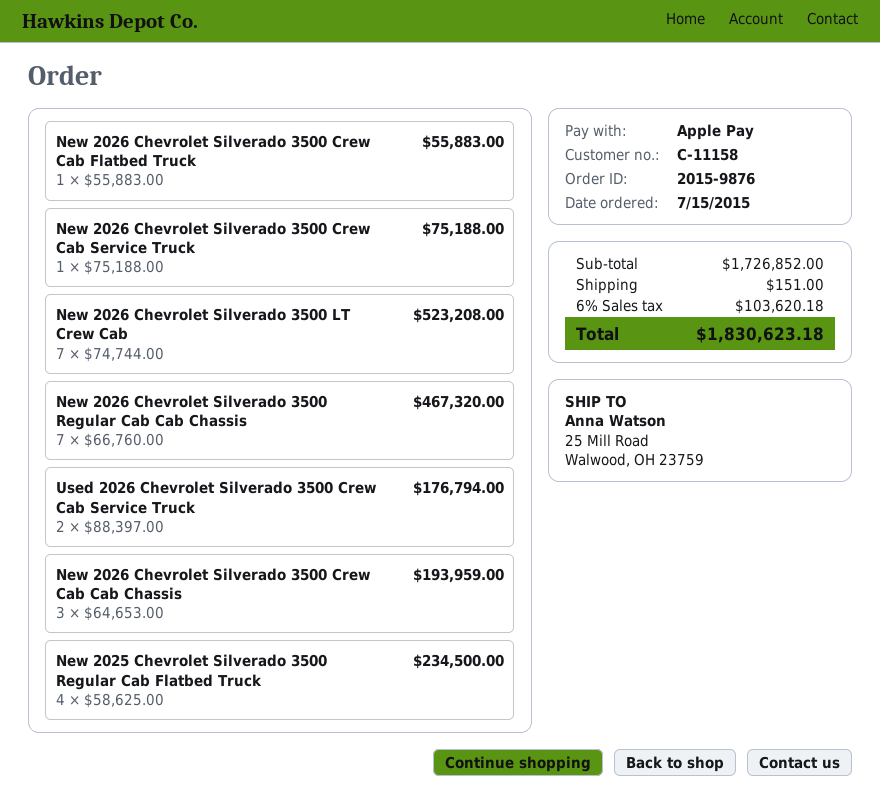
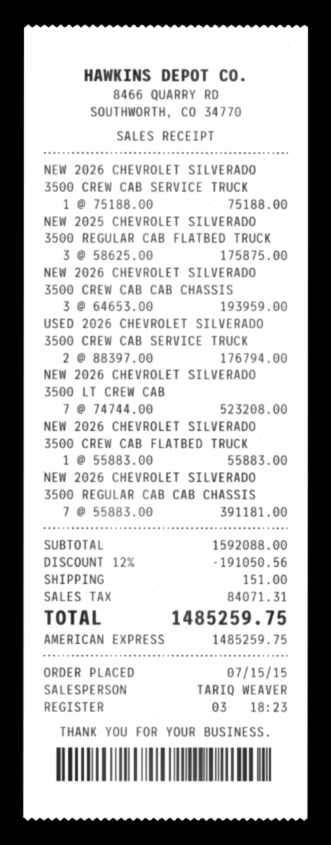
payment method: Apple Pay -> American Express
New 2026 Chevrolet Silverado 3500 Regular Cab Cab Chassis: 7 x 66760.00 = 467320.00 -> 7 x 55883.00 = 391181.00
New 2025 Chevrolet Silverado 3500 Regular Cab Flatbed Truck: 4 x 58625.00 = 234500.00 -> 3 x 58625.00 = 175875.00
subtotal: 1726852.00 -> 1592088.00
discount: none -> 12% = 191050.56
tax: 103620.18 -> 84071.31
total: 1830623.18 -> 1485259.75

